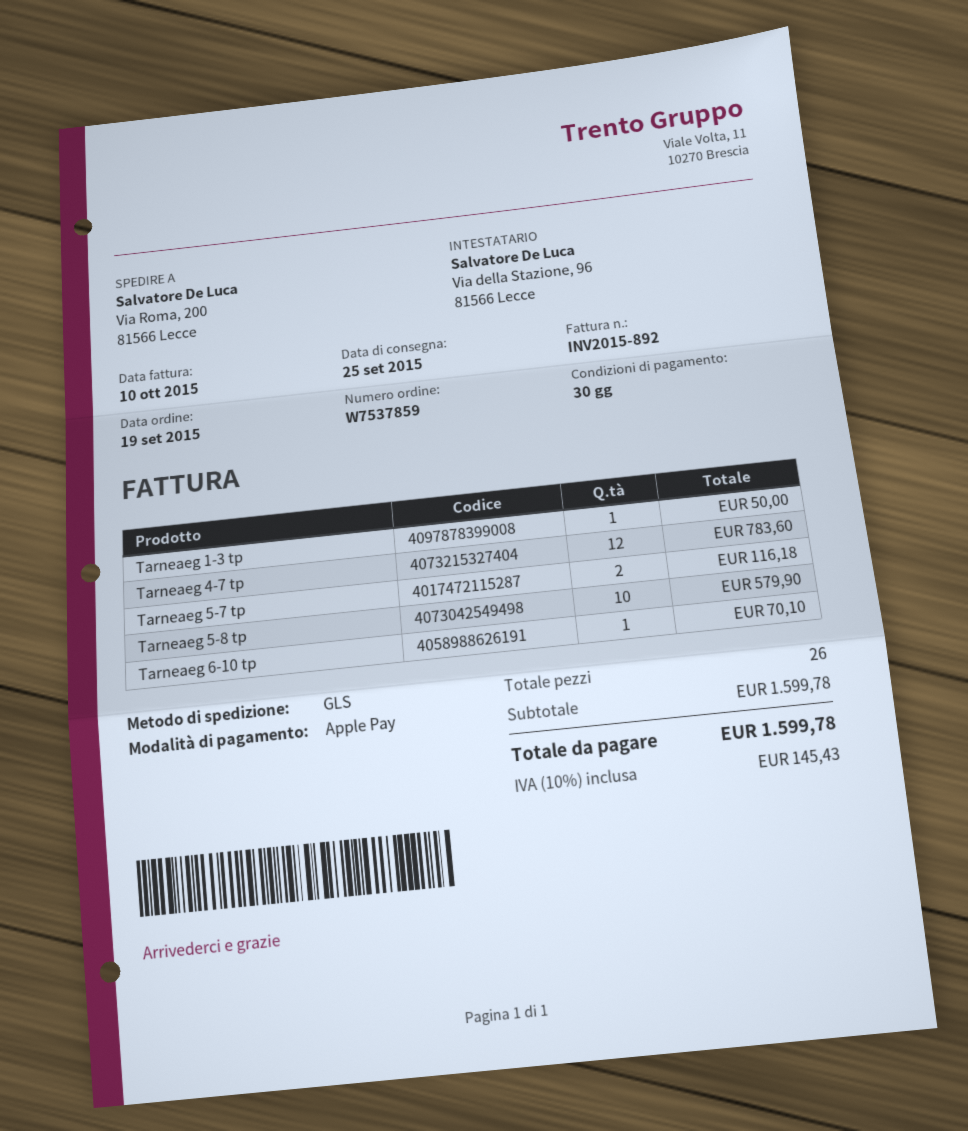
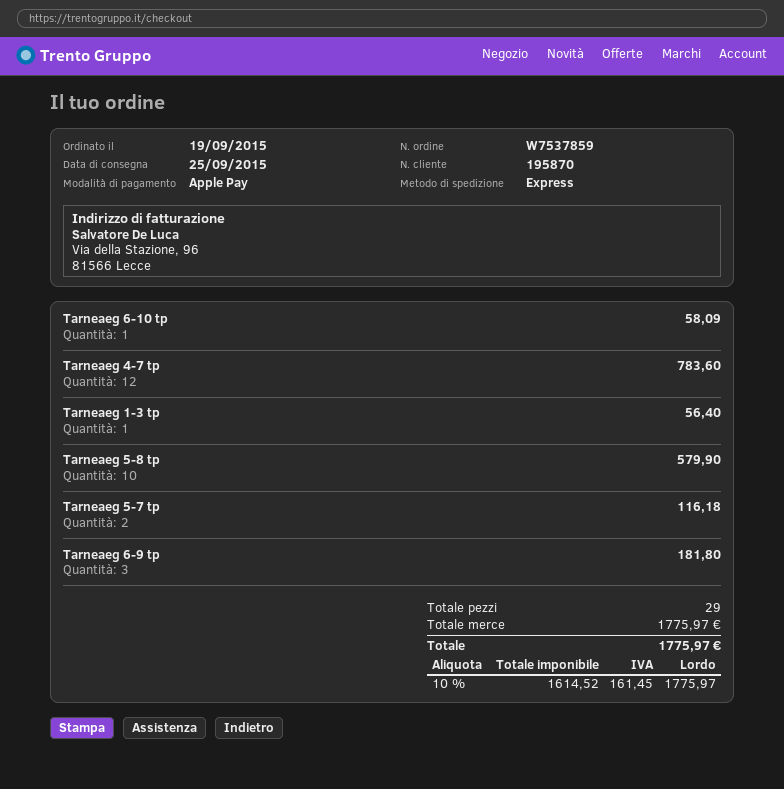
shipping method: GLS -> express
Tarneaeg 1-3 tp: 1 for 50.00 -> 1 for 56.40
Tarneaeg 6-10 tp: 1 for 70.10 -> 1 for 58.09
Tarneaeg 6-9 tp: none -> 3 for 181.80
total quantity: 26 -> 29
subtotal: 1599.78 -> 1775.97
tax: 10% = 145.43 -> 10% = 161.45
total: 1599.78 -> 1775.97

